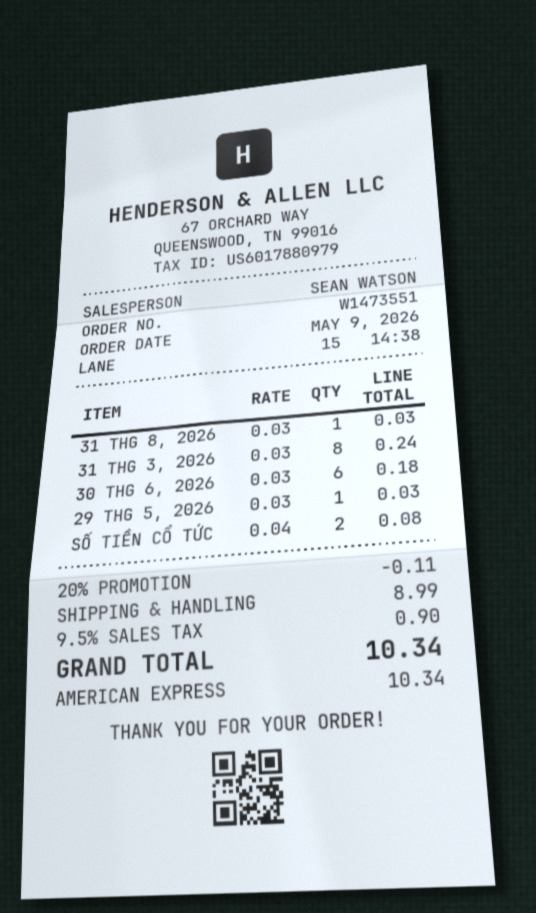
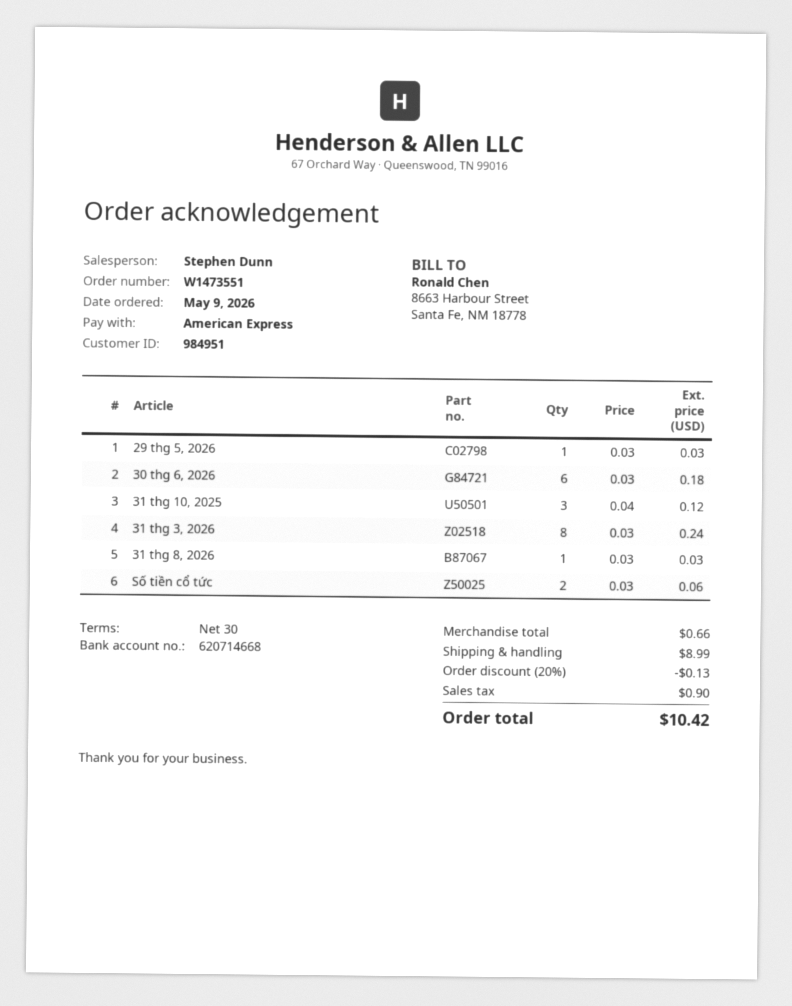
sales rep: SEAN WATSON -> Stephen Dunn
SỐ TIỀN CỔ TỨC: 2 x 0.04 = 0.08 -> 2 x 0.03 = 0.06
31 thg 10, 2025: none -> 3 x 0.04 = 0.12
discount: 20% = 0.11 -> 20% = 0.13
total: 10.34 -> 10.42

